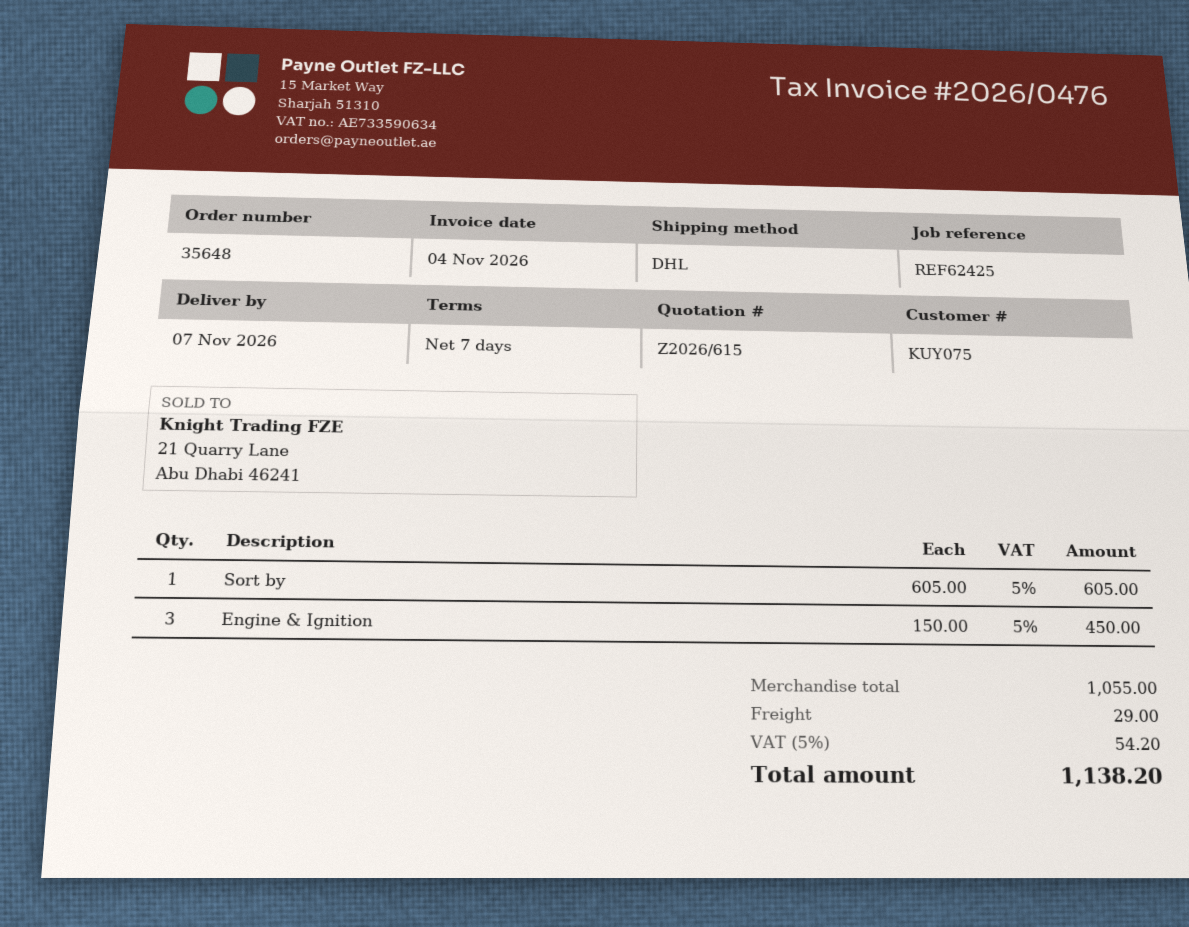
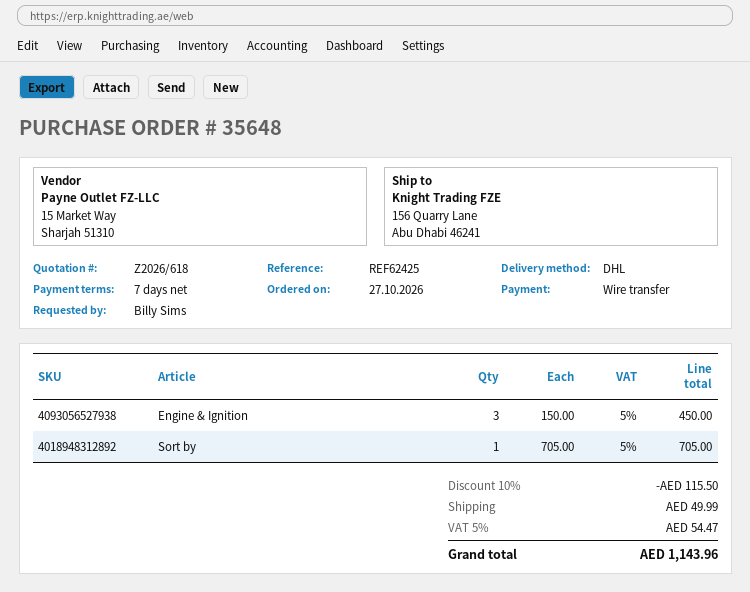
quote number: Z2026/615 -> Z2026/618
Sort by: 1 x 605.00 = 605.00 -> 1 x 705.00 = 705.00
discount: none -> 10% = 115.50
shipping: 29.00 -> 49.99
tax: 5% = 54.20 -> 5% = 54.47
total: 1138.20 -> 1143.96

